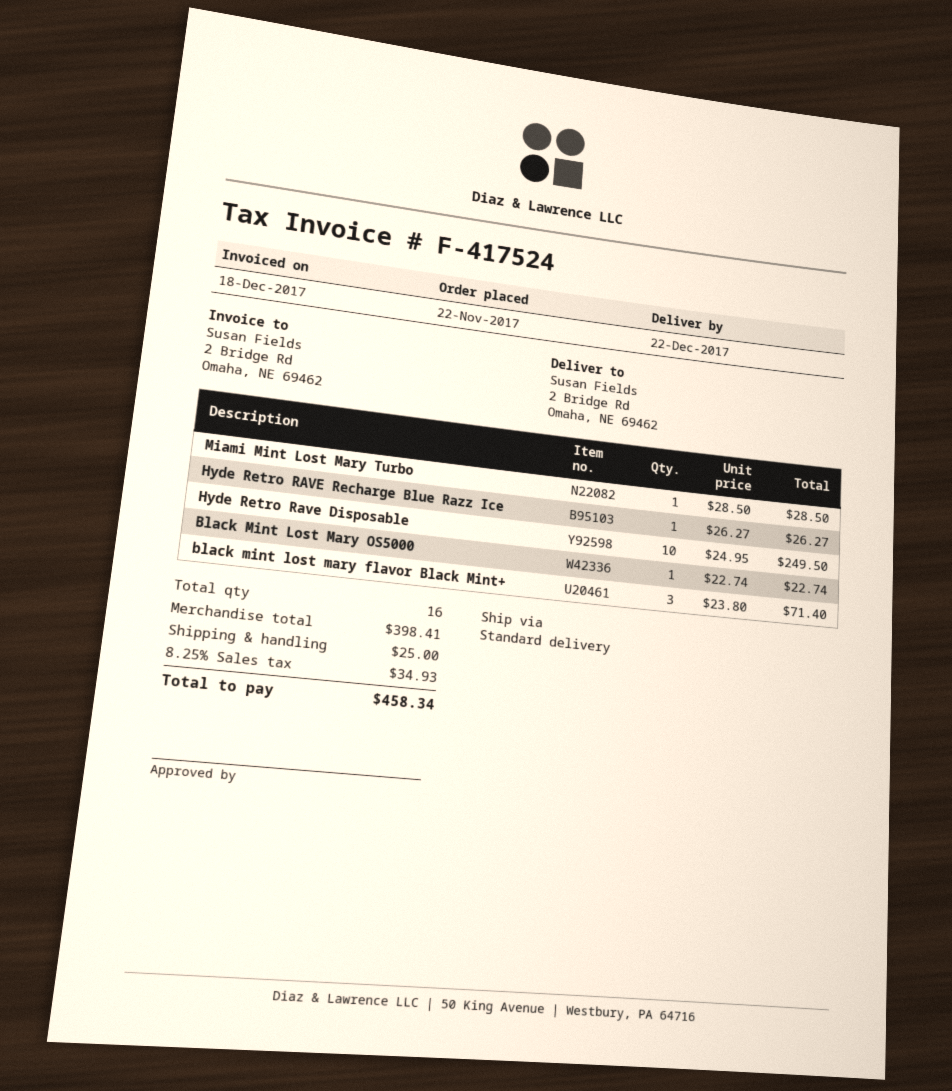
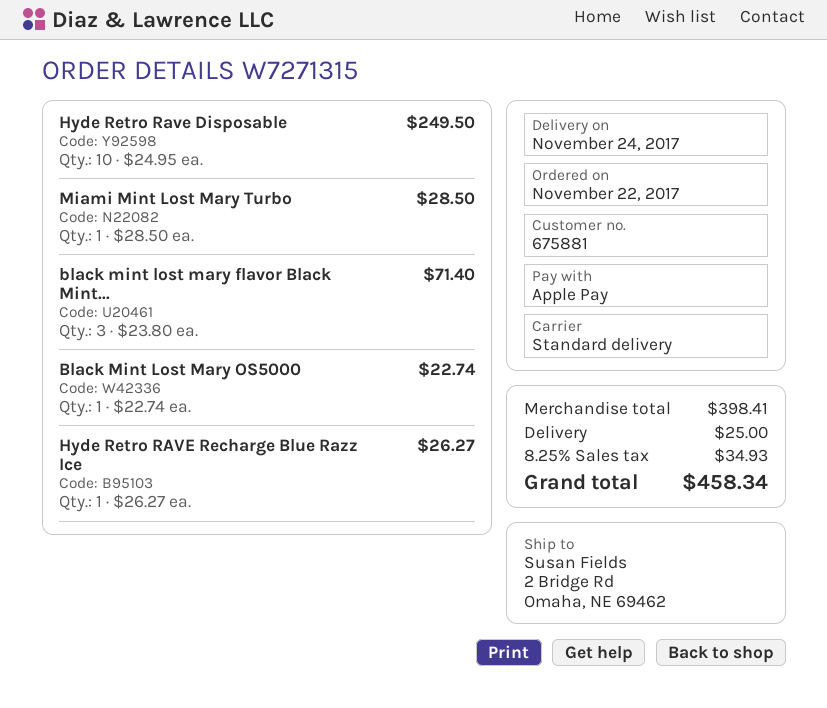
delivery date: 2017-12-22 -> 2017-11-24

